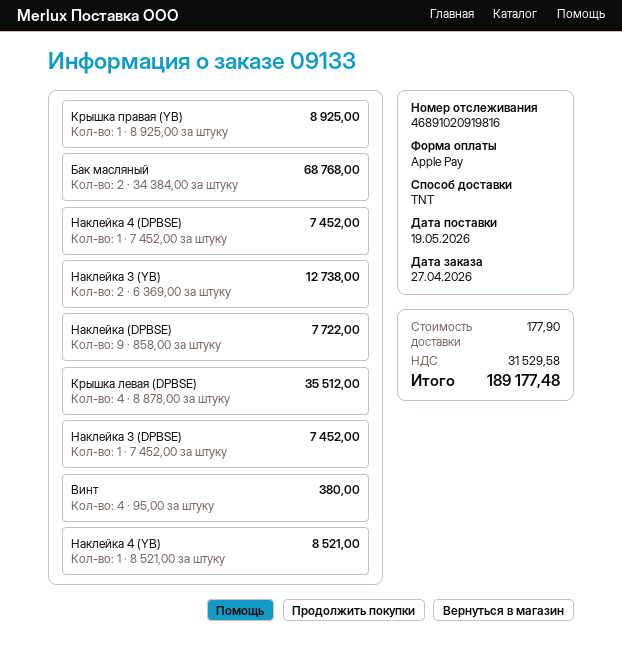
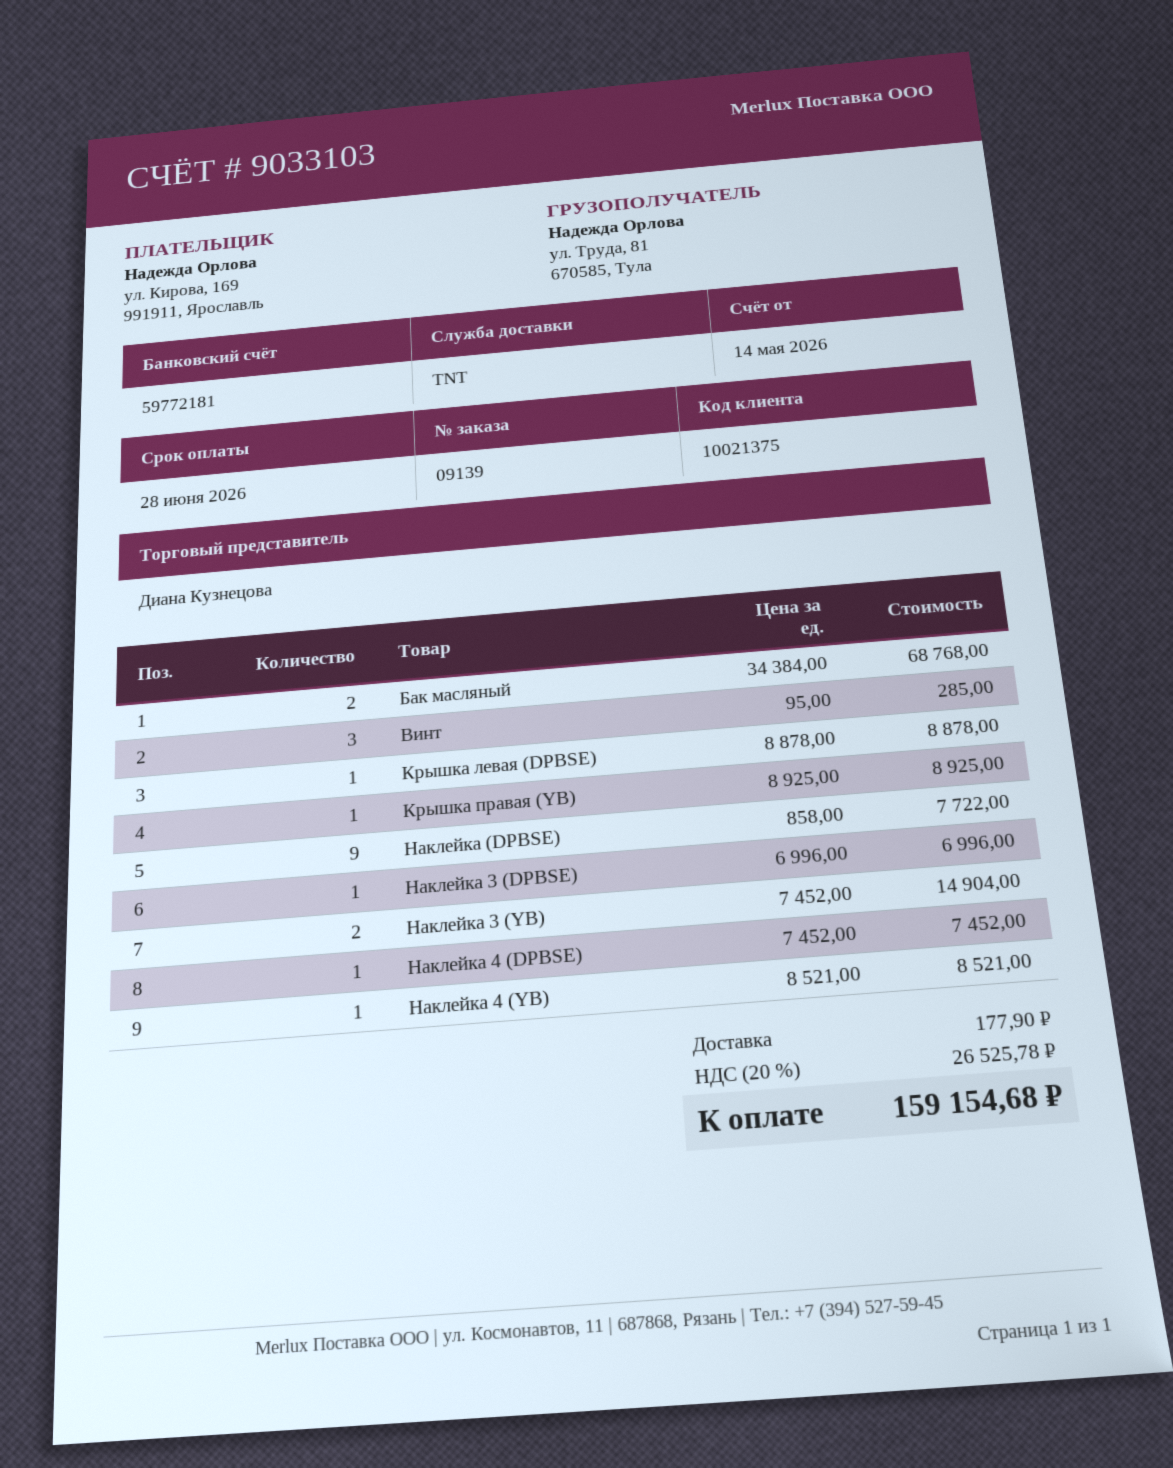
order number: 09133 -> 09139
Наклейка 3 (YB): 2 x 6369.00 = 12738.00 -> 2 x 7452.00 = 14904.00
Крышка левая (DPBSE): 4 x 8878.00 = 35512.00 -> 1 x 8878.00 = 8878.00
Наклейка 3 (DPBSE): 1 x 7452.00 = 7452.00 -> 1 x 6996.00 = 6996.00
Винт: 4 x 95.00 = 380.00 -> 3 x 95.00 = 285.00
tax: 31529.58 -> 26525.78
total: 189177.48 -> 159154.68

